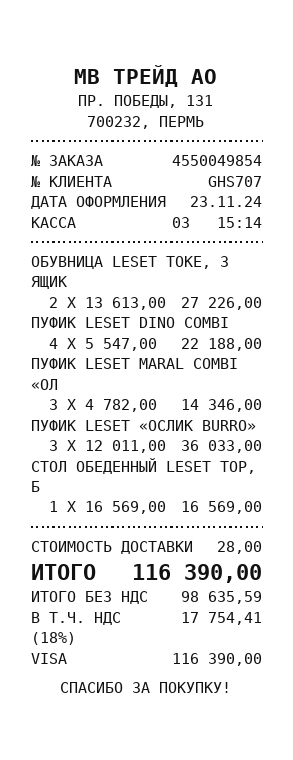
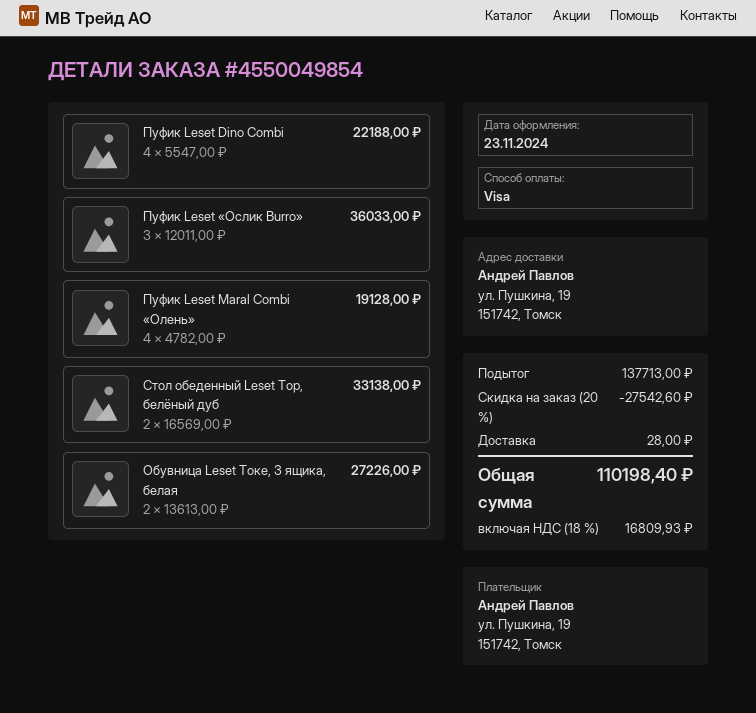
ПУФИК LESET MARAL COMBI «ОЛ: 3 x 4782.00 = 14346.00 -> 4 x 4782.00 = 19128.00
СТОЛ ОБЕДЕННЫЙ LESET ТОР, Б: 1 x 16569.00 = 16569.00 -> 2 x 16569.00 = 33138.00
discount: none -> 20% = 27542.60
tax: 18% = 17754.41 -> 18% = 16809.93
total: 116390.00 -> 110198.40

